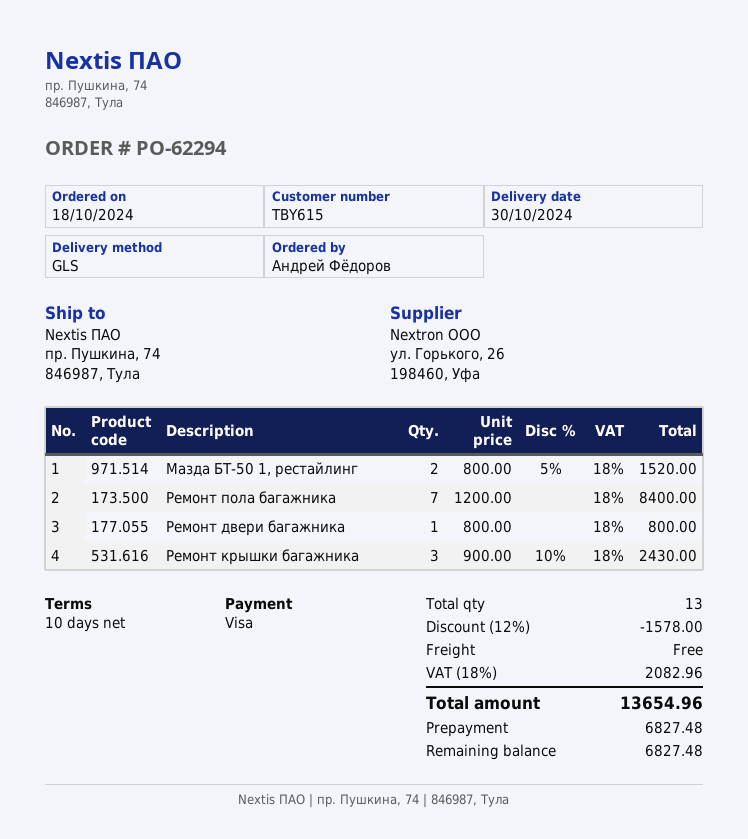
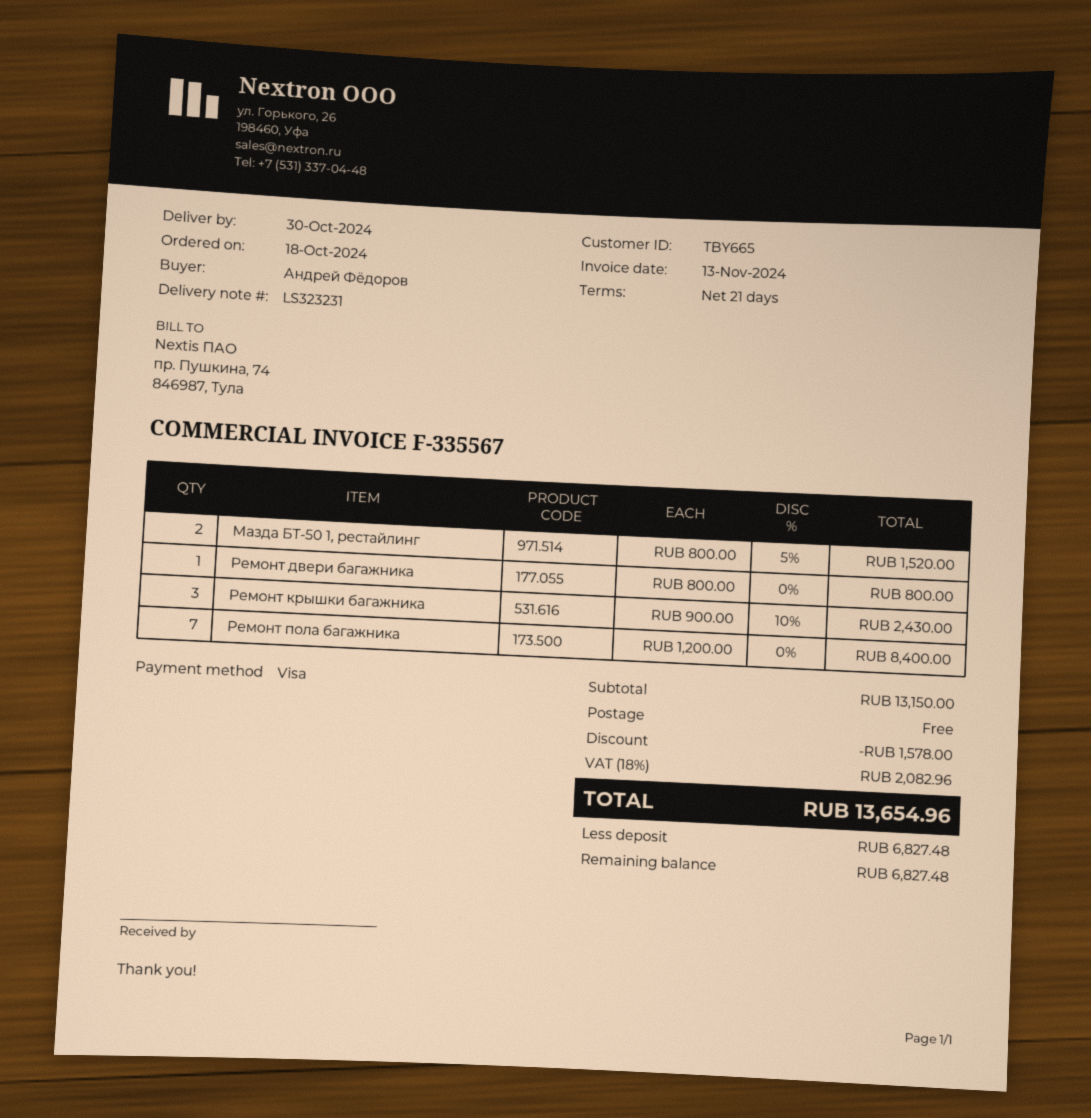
payment terms: 10 days -> 21 days
customer number: TBY615 -> TBY665

